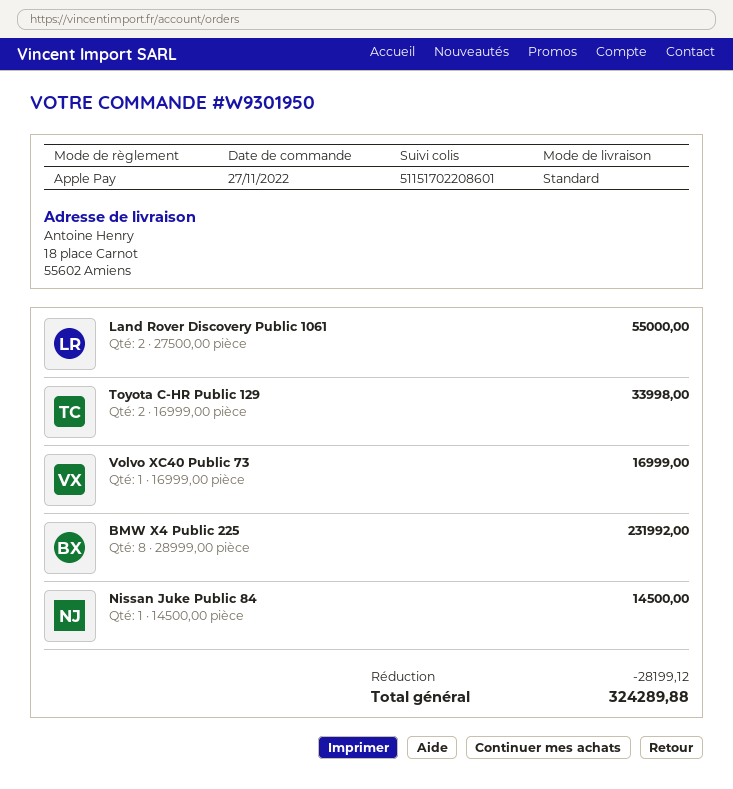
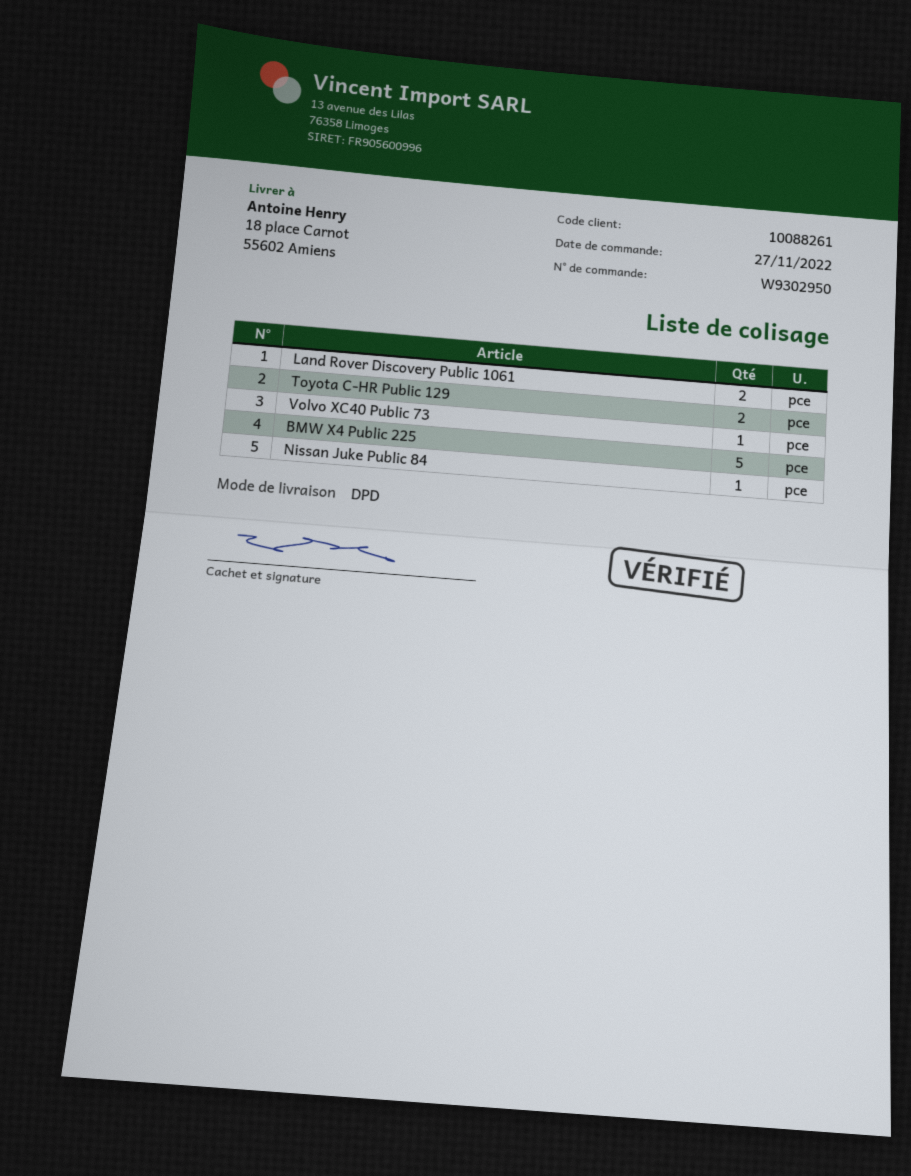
order number: W9301950 -> W9302950
shipping method: standard -> DPD
BMW X4 Public 225: 8 -> 5

